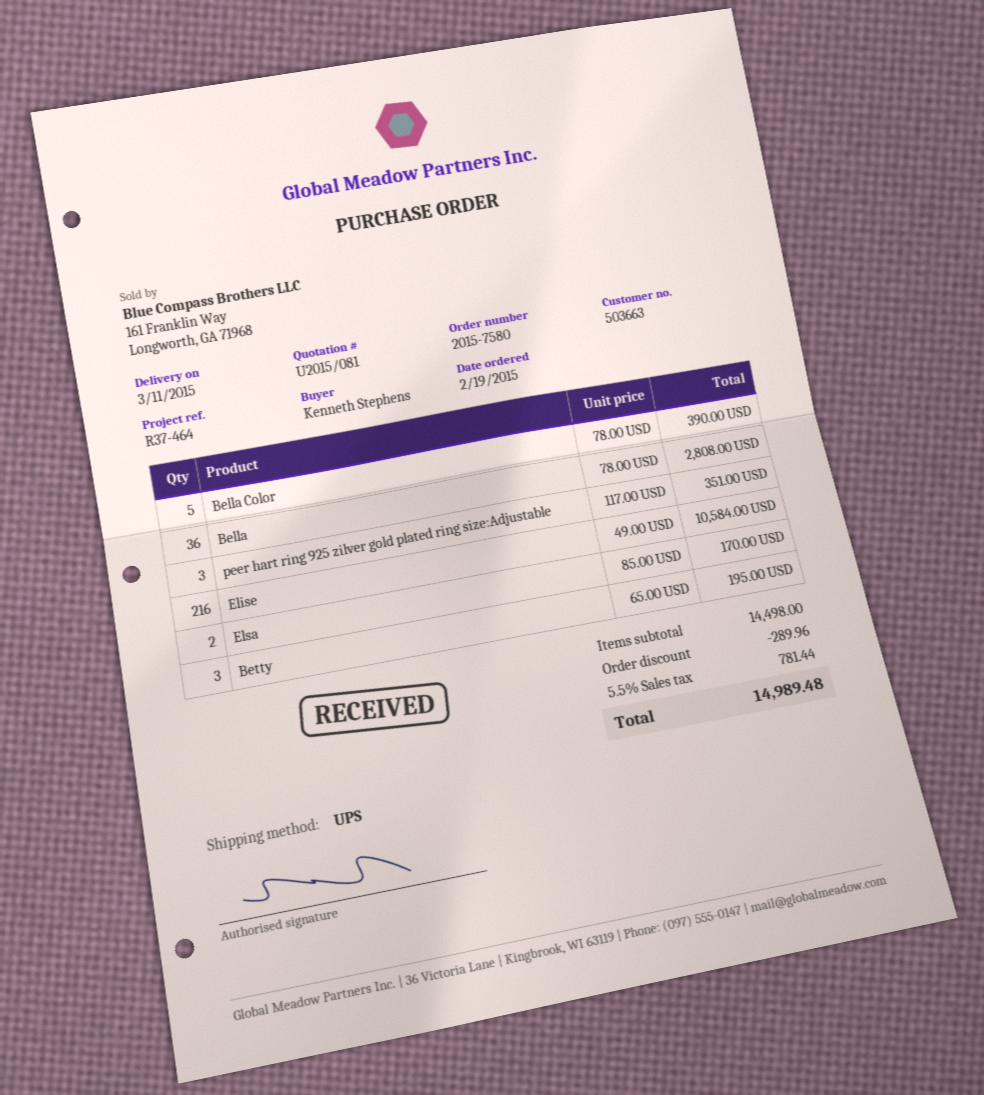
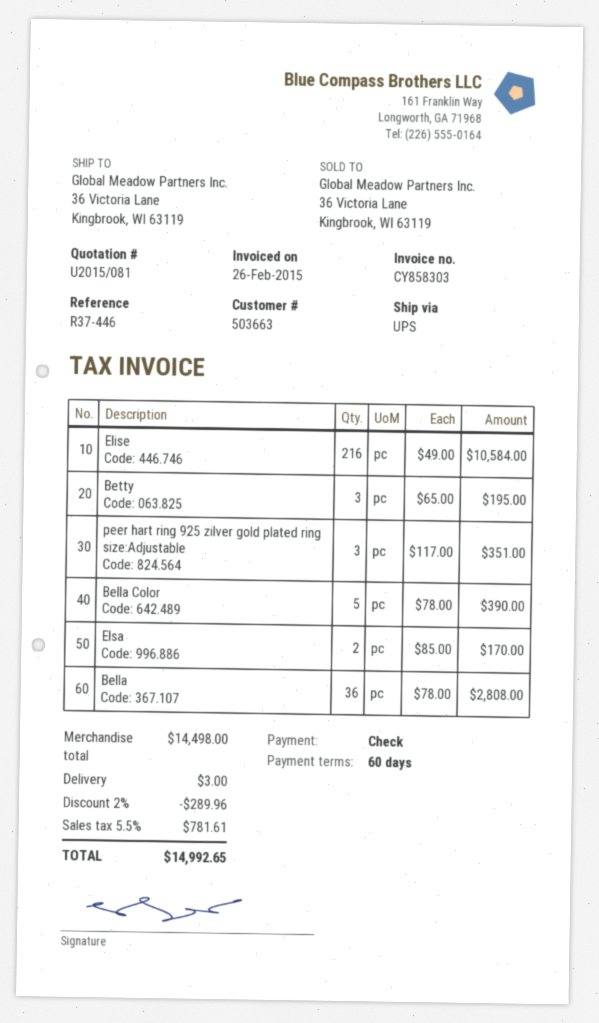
reference: R37-464 -> R37-446
shipping: none -> 3.00
tax: 5.5% = 781.44 -> 5.5% = 781.61
total: 14989.48 -> 14992.65

